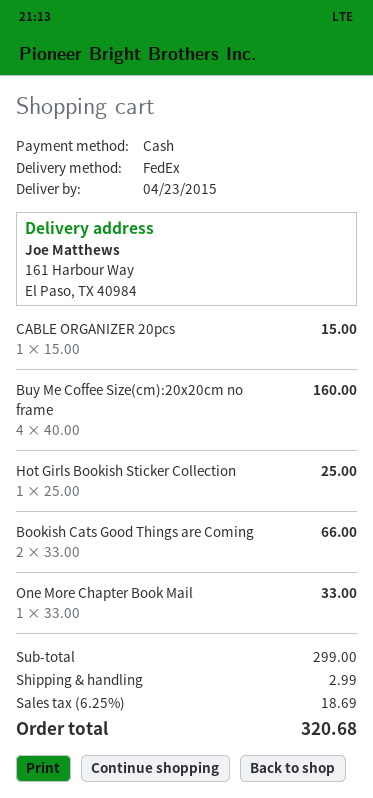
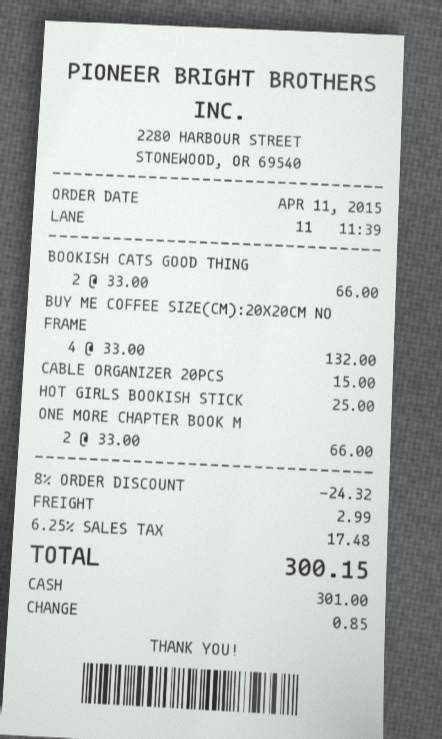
Buy Me Coffee Size(cm):20x20cm no frame: 4 x 40.00 = 160.00 -> 4 x 33.00 = 132.00
One More Chapter Book Mail: 1 x 33.00 = 33.00 -> 2 x 33.00 = 66.00
discount: none -> 8% = 24.32
tax: 6.25% = 18.69 -> 6.25% = 17.48
total: 320.68 -> 300.15

